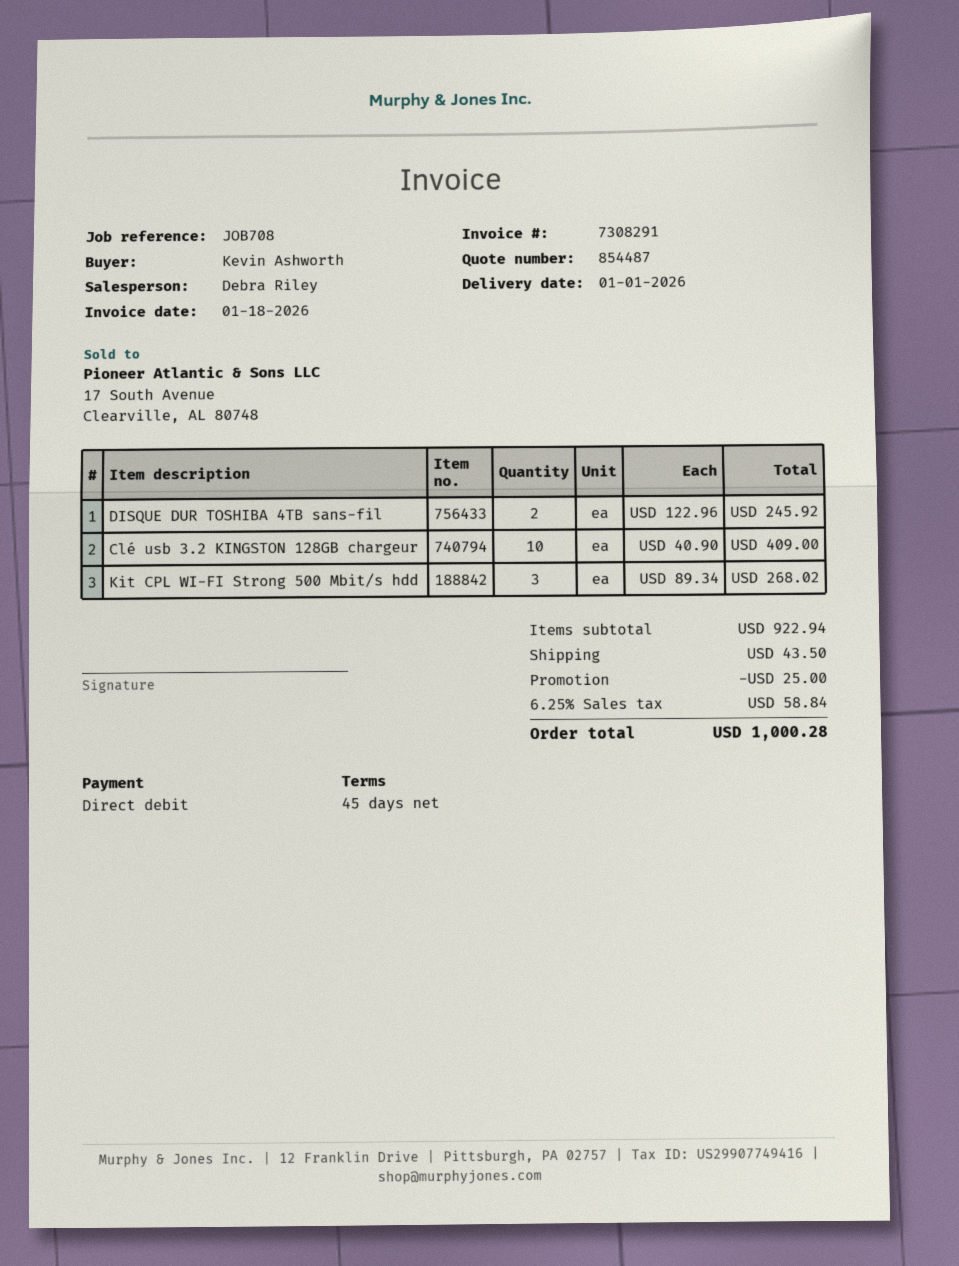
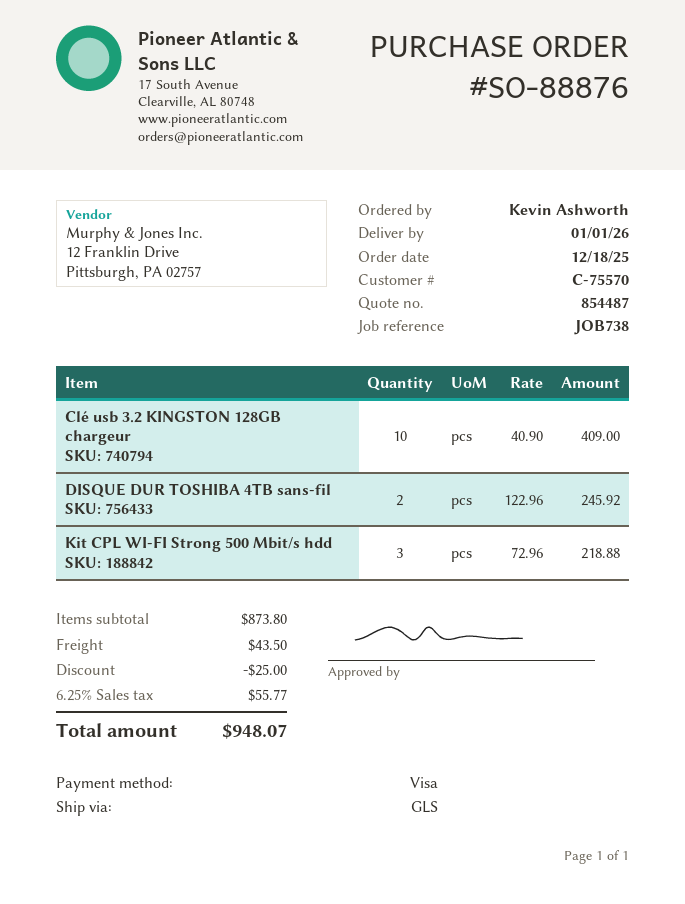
reference: JOB708 -> JOB738
payment method: direct debit -> Visa
Kit CPL WI-FI Strong 500 Mbit/s hdd: 3 x 89.34 = 268.02 -> 3 x 72.96 = 218.88
subtotal: 922.94 -> 873.80
tax: 6.25% = 58.84 -> 6.25% = 55.77
total: 1000.28 -> 948.07

